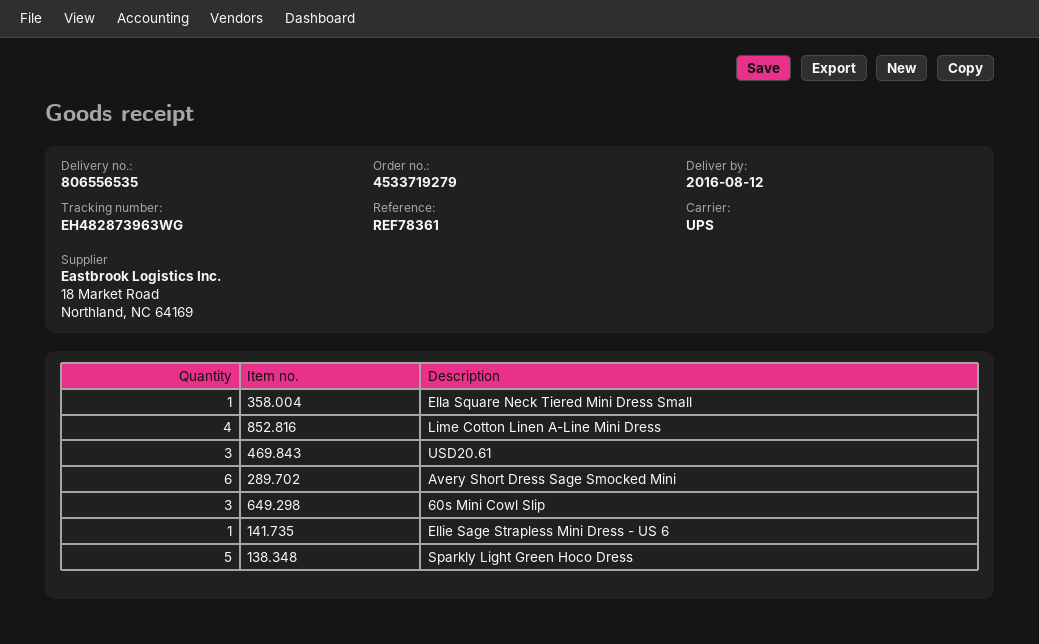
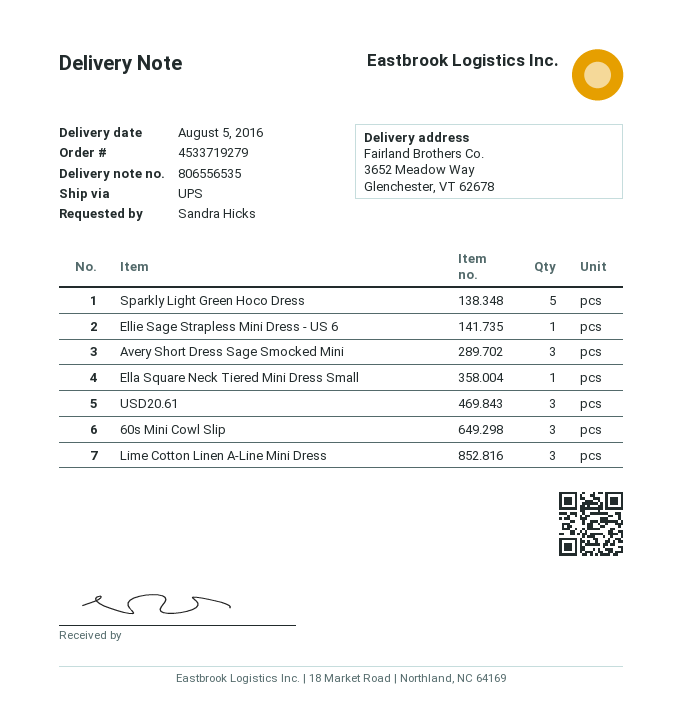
delivery date: 2016-08-12 -> 2016-08-05
Lime Cotton Linen A-Line Mini Dress: 4 -> 3
Avery Short Dress Sage Smocked Mini: 6 -> 3

